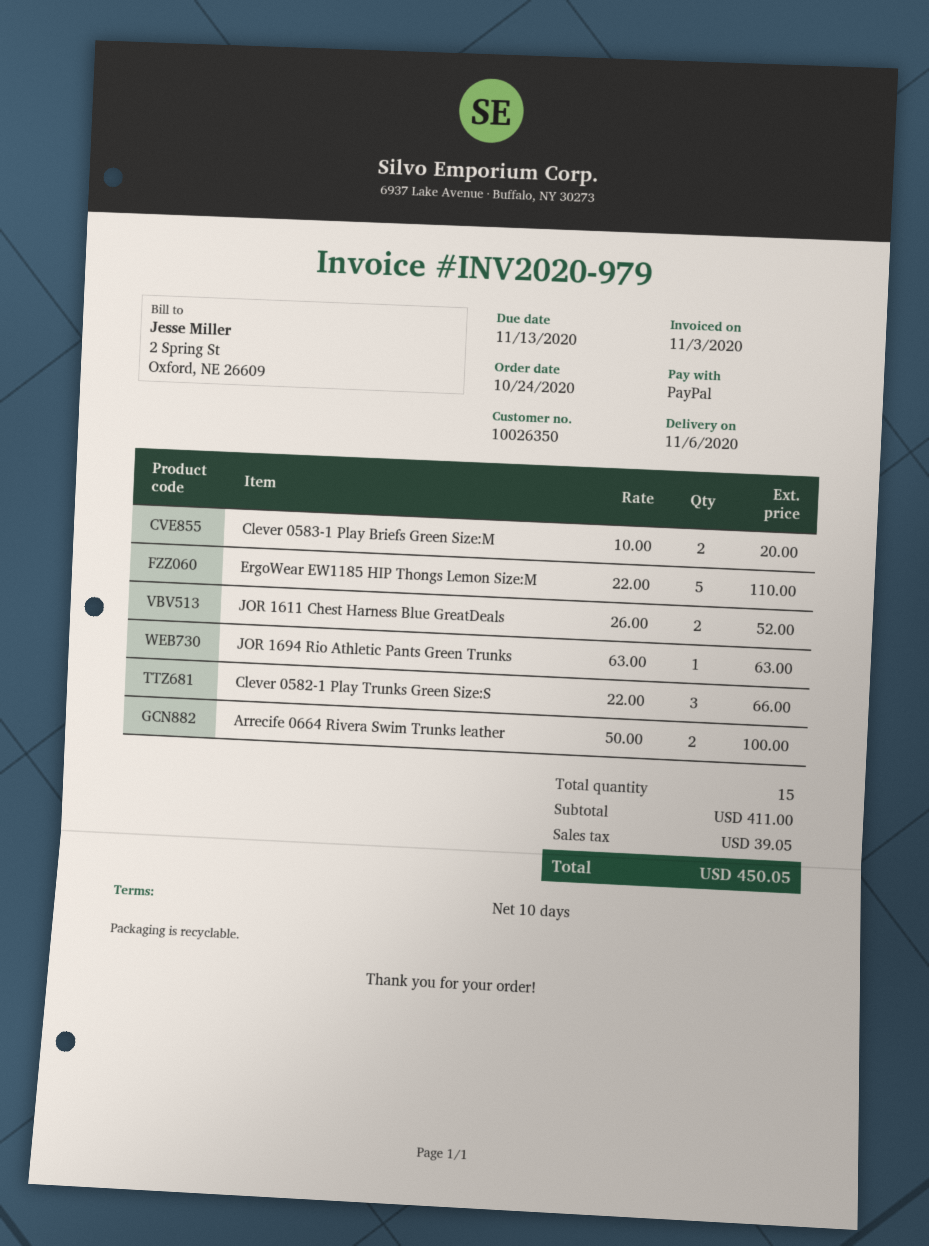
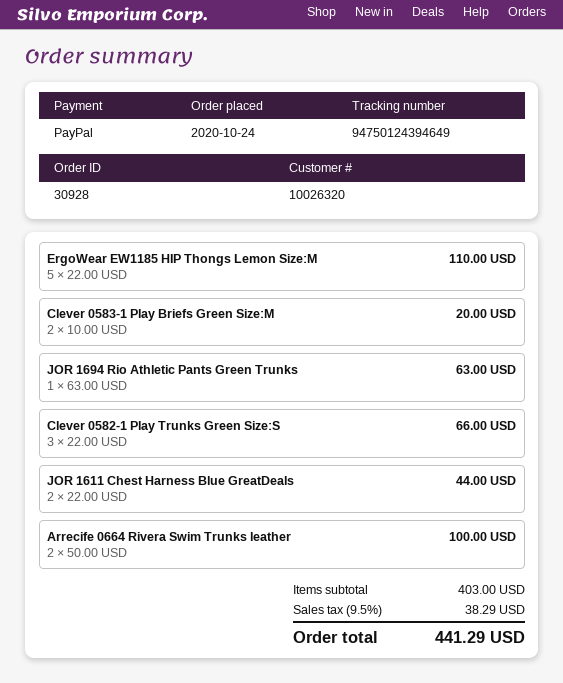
customer number: 10026350 -> 10026320
JOR 1611 Chest Harness Blue GreatDeals: 2 x 26.00 = 52.00 -> 2 x 22.00 = 44.00
subtotal: 411.00 -> 403.00
tax: 39.05 -> 38.29
total: 450.05 -> 441.29

